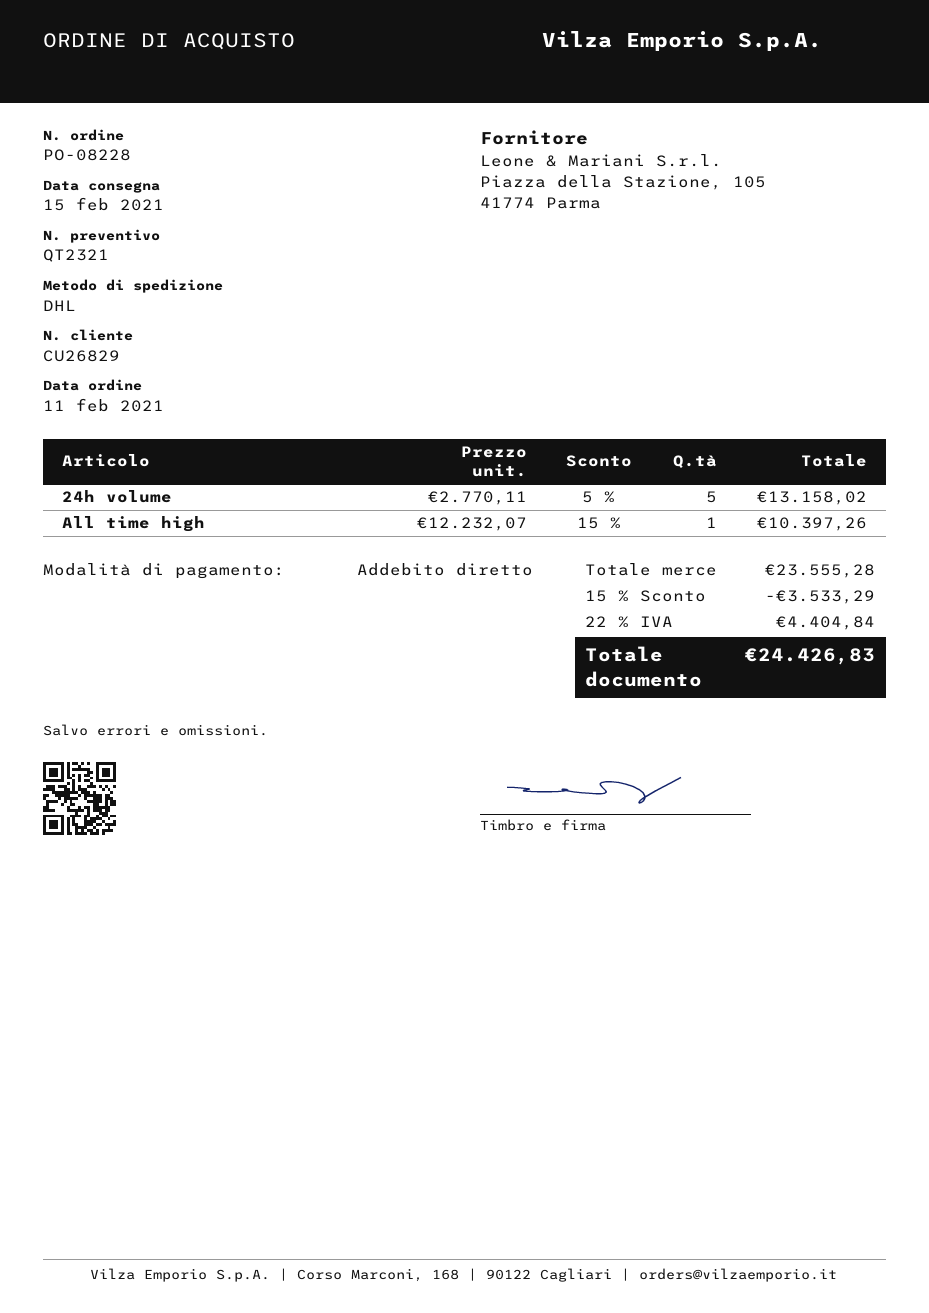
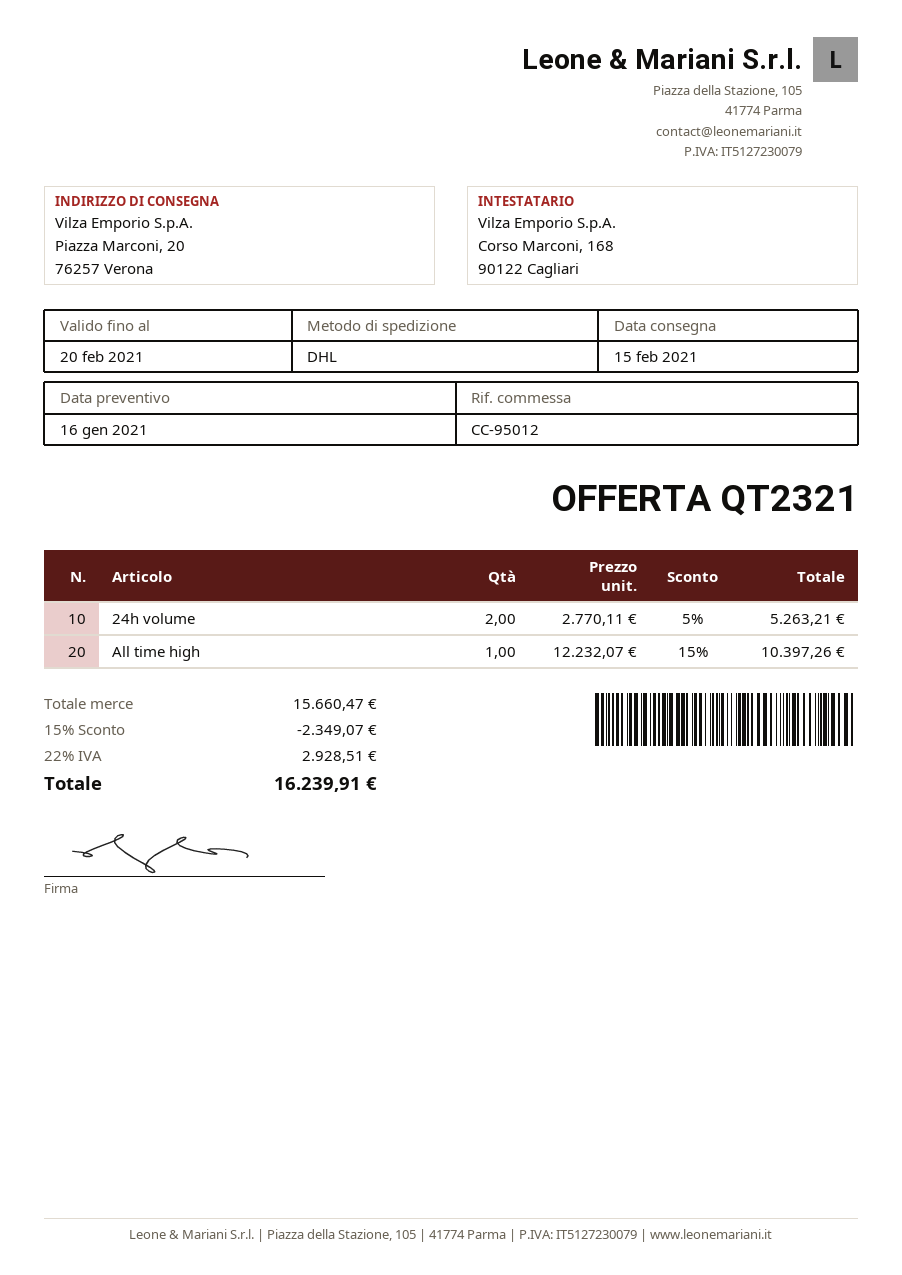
24h volume: 5 x 2770.11 - 5% = 13158.02 -> 2 x 2770.11 - 5% = 5263.21
subtotal: 23555.28 -> 15660.47
discount: 15% = 3533.29 -> 15% = 2349.07
tax: 22% = 4404.84 -> 22% = 2928.51
total: 24426.83 -> 16239.91

